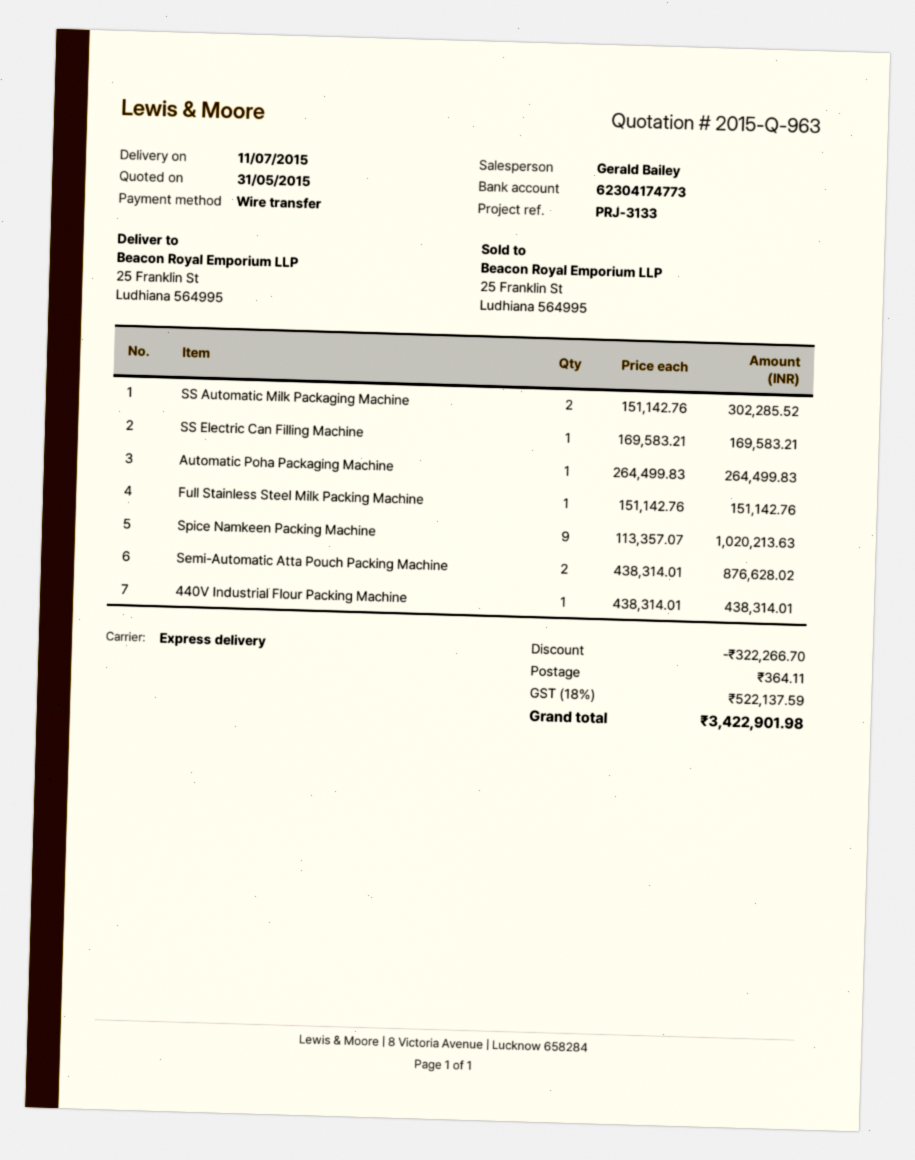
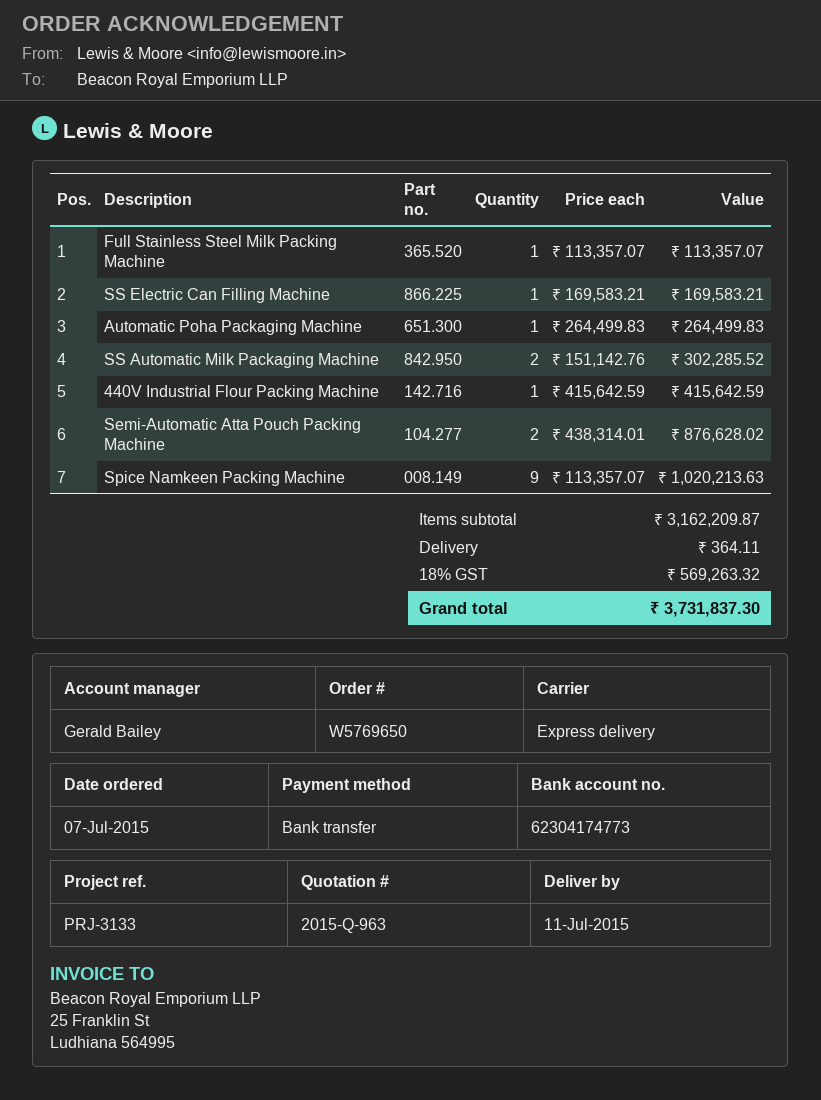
Full Stainless Steel Milk Packing Machine: 1 x 151142.76 = 151142.76 -> 1 x 113357.07 = 113357.07
440V Industrial Flour Packing Machine: 1 x 438314.01 = 438314.01 -> 1 x 415642.59 = 415642.59
discount: 322266.70 -> none
tax: 18% = 522137.59 -> 18% = 569263.32
total: 3422901.98 -> 3731837.30

